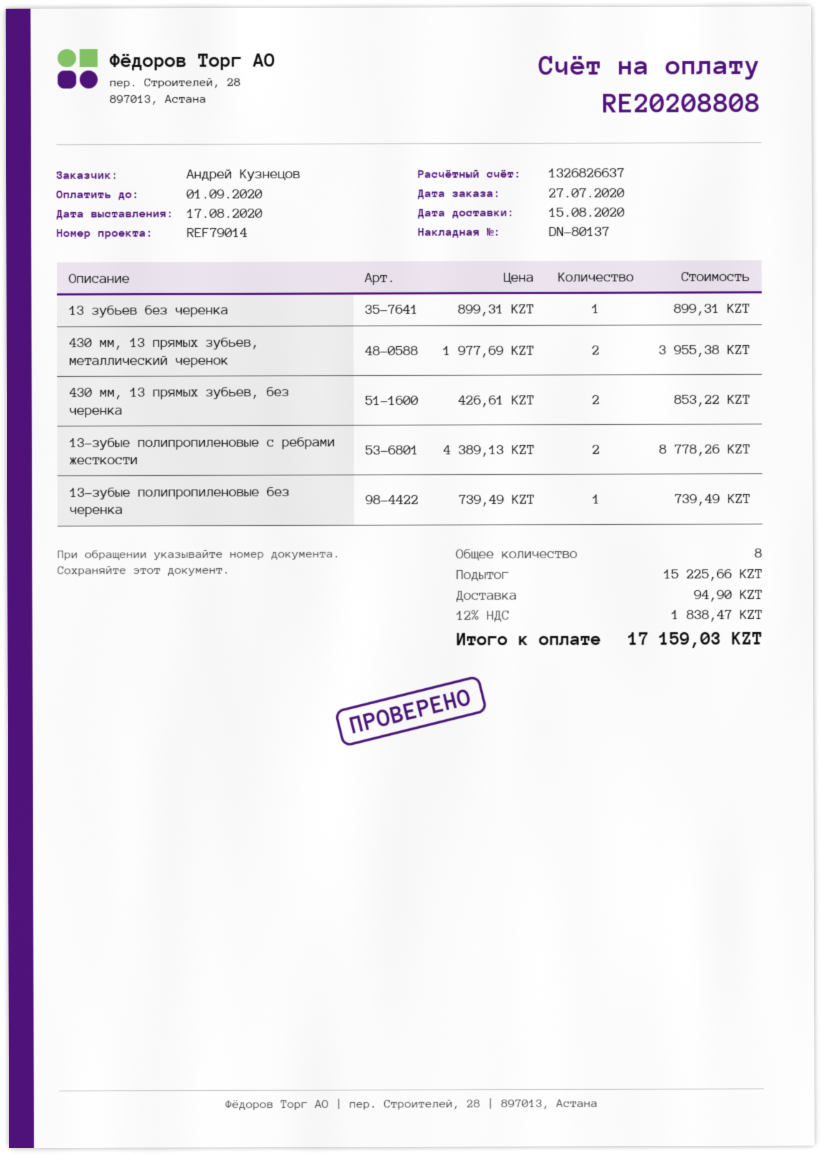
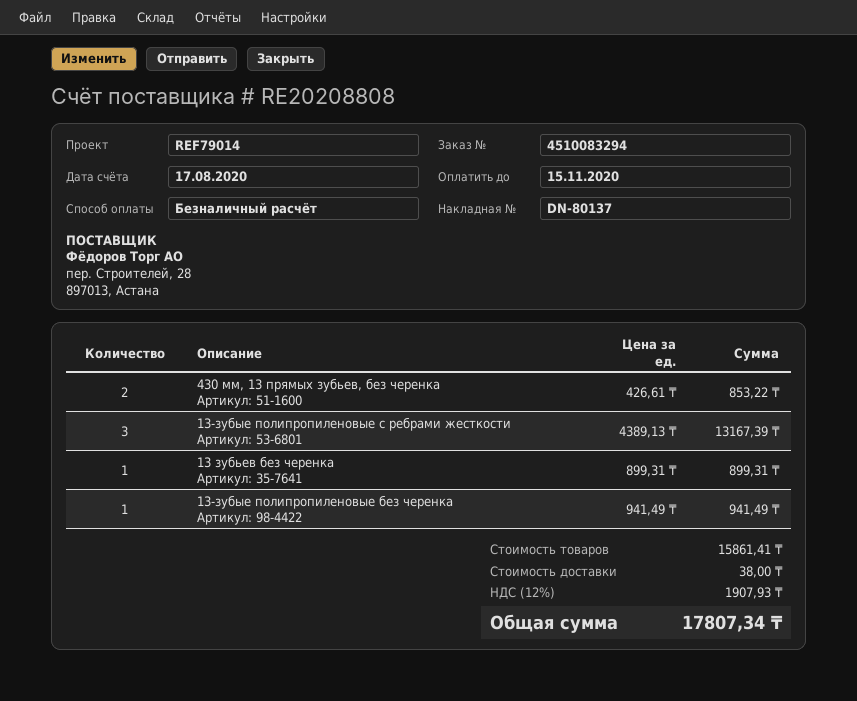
due date: 2020-09-01 -> 2020-11-15
430 мм, 13 прямых зубьев, металлический черенок: 2 x 1977.69 = 3955.38 -> none
13-зубые полипропиленовые с ребрами жесткости: 2 x 4389.13 = 8778.26 -> 3 x 4389.13 = 13167.39
13-зубые полипропиленовые без черенка: 1 x 739.49 = 739.49 -> 1 x 941.49 = 941.49
subtotal: 15225.66 -> 15861.41
shipping: 94.90 -> 38.00
tax: 12% = 1838.47 -> 12% = 1907.93
total: 17159.03 -> 17807.34

